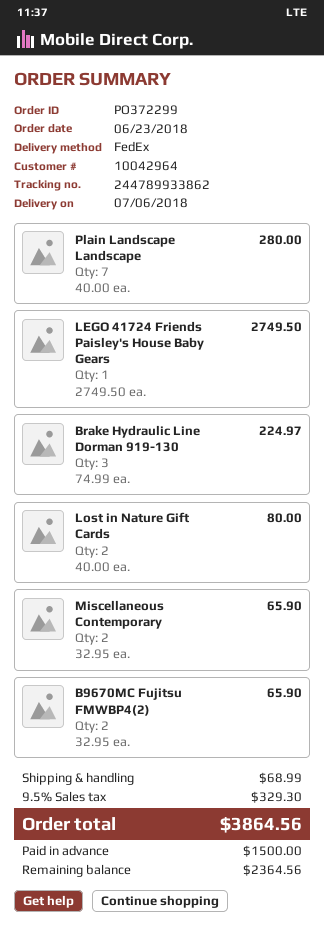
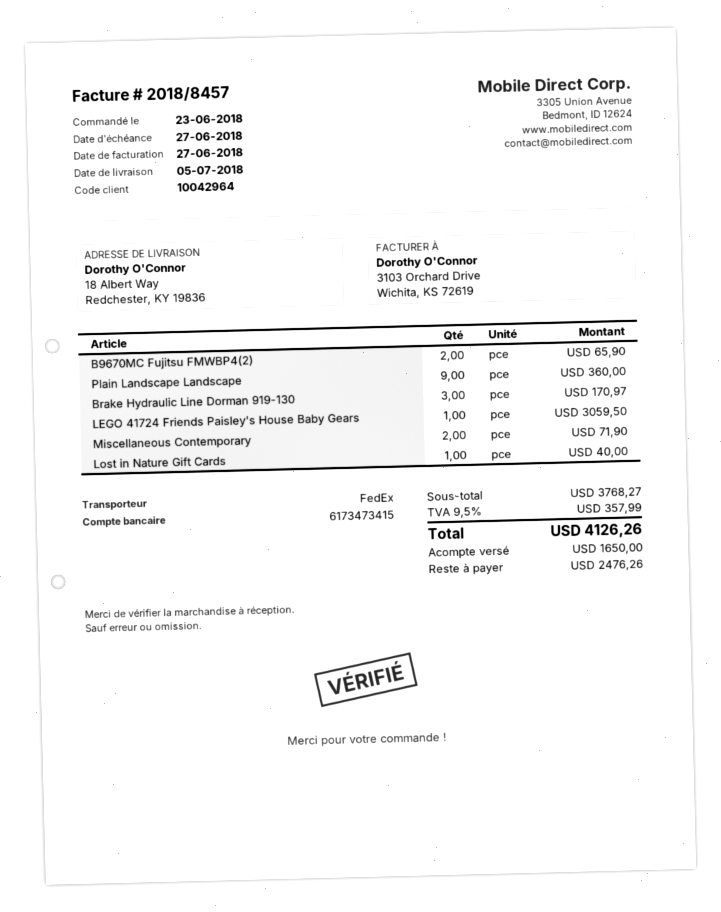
delivery date: 2018-07-06 -> 2018-07-05
Plain Landscape Landscape: 7 for 280.00 -> 9 for 360.00
LEGO 41724 Friends Paisley's House Baby Gears: 1 for 2749.50 -> 1 for 3059.50
Brake Hydraulic Line Dorman 919-130: 3 for 224.97 -> 3 for 170.97
Lost in Nature Gift Cards: 2 for 80.00 -> 1 for 40.00
Miscellaneous Contemporary: 2 for 65.90 -> 2 for 71.90
shipping: 68.99 -> none
tax: 9.5% = 329.30 -> 9.5% = 357.99
total: 3864.56 -> 4126.26
deposit: 1500.00 -> 1650.00
balance: 2364.56 -> 2476.26

